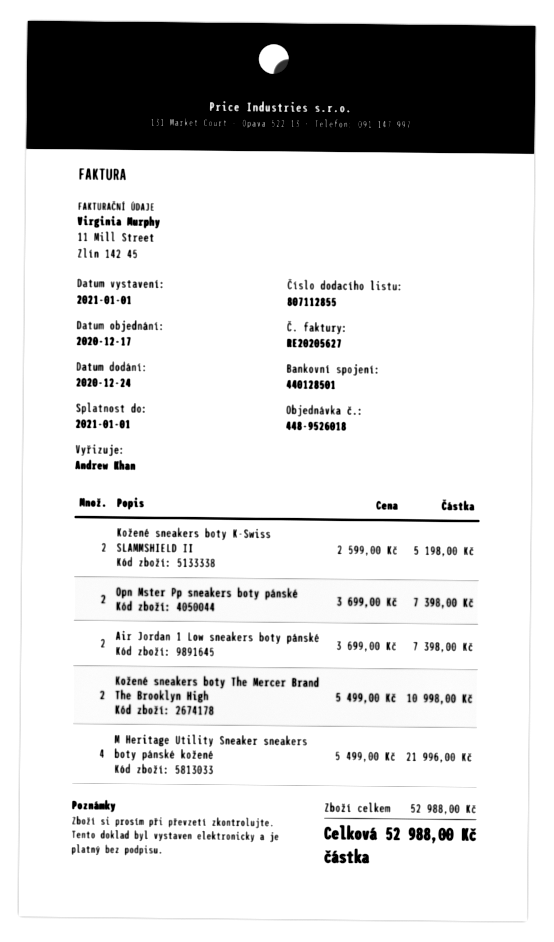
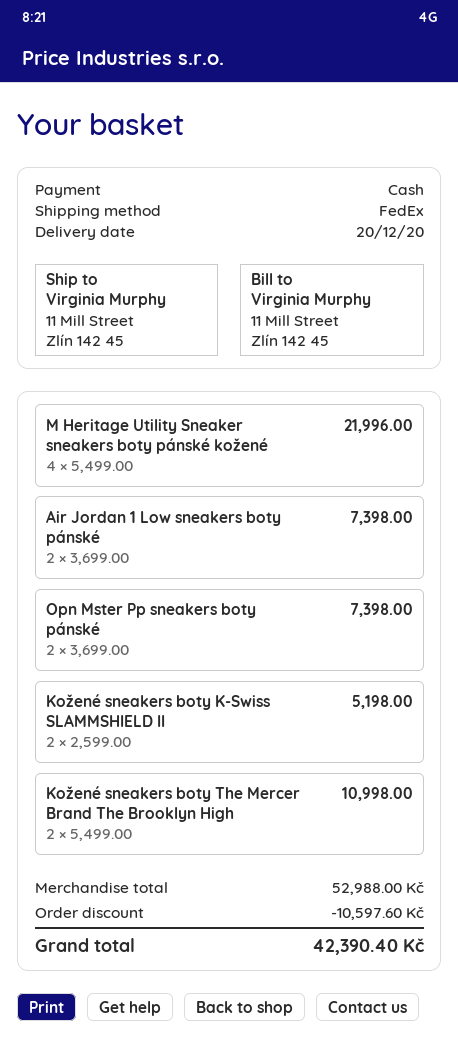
delivery date: 2020-12-24 -> 2020-12-20
discount: none -> 10597.60
total: 52988.00 -> 42390.40

